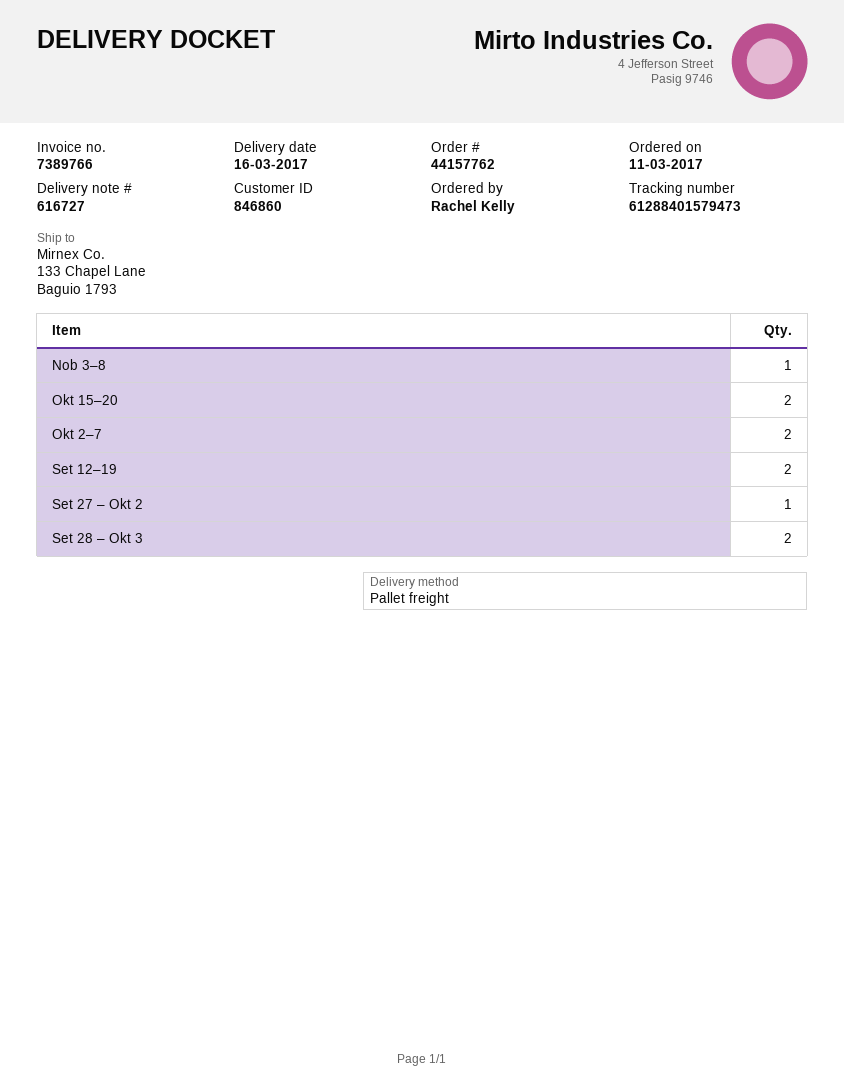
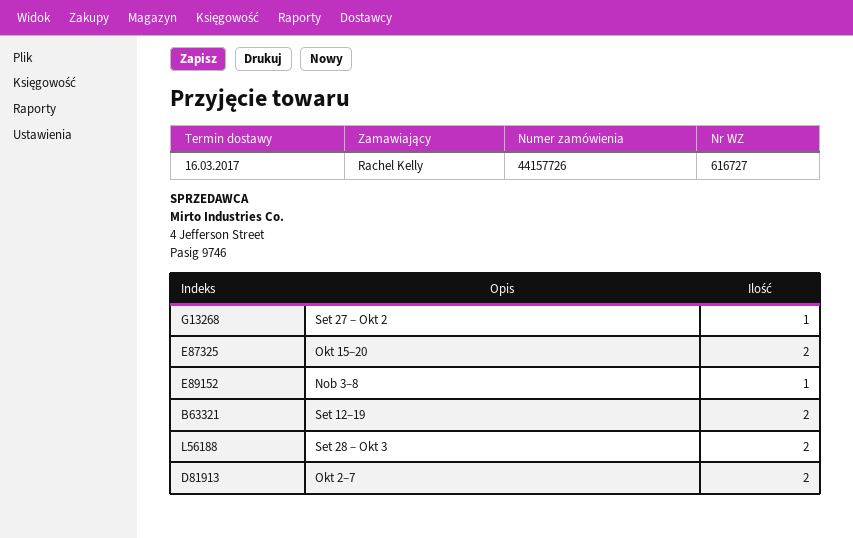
order number: 44157762 -> 44157726

